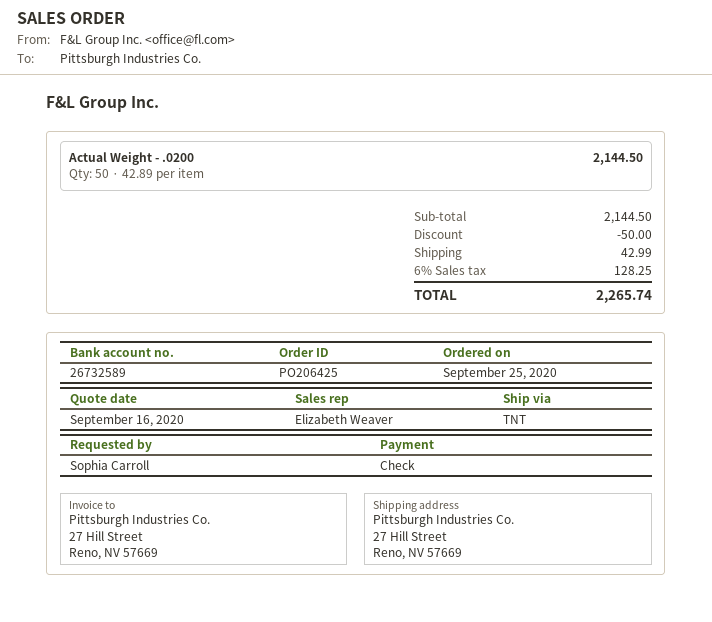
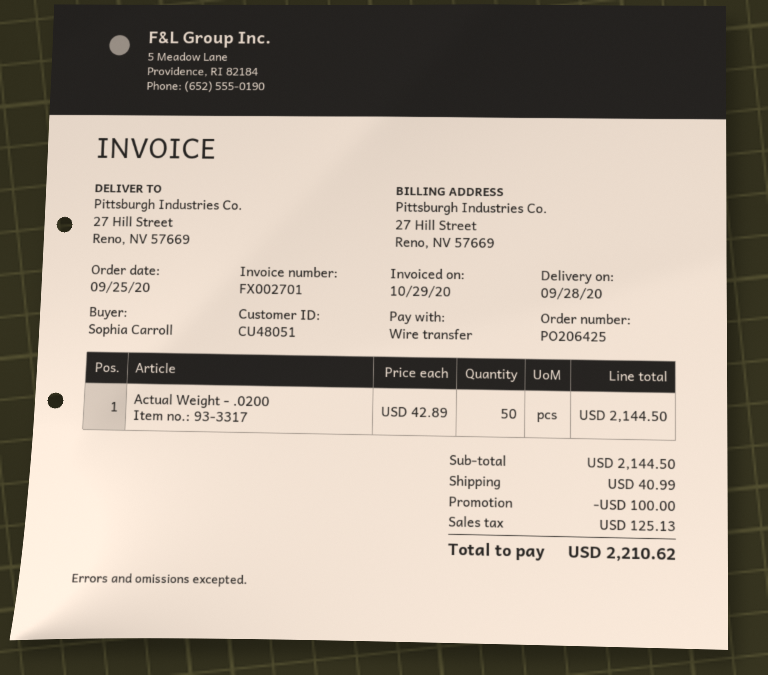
payment method: cheque -> bank transfer
discount: 50.00 -> 100.00
shipping: 42.99 -> 40.99
tax: 128.25 -> 125.13
total: 2265.74 -> 2210.62

